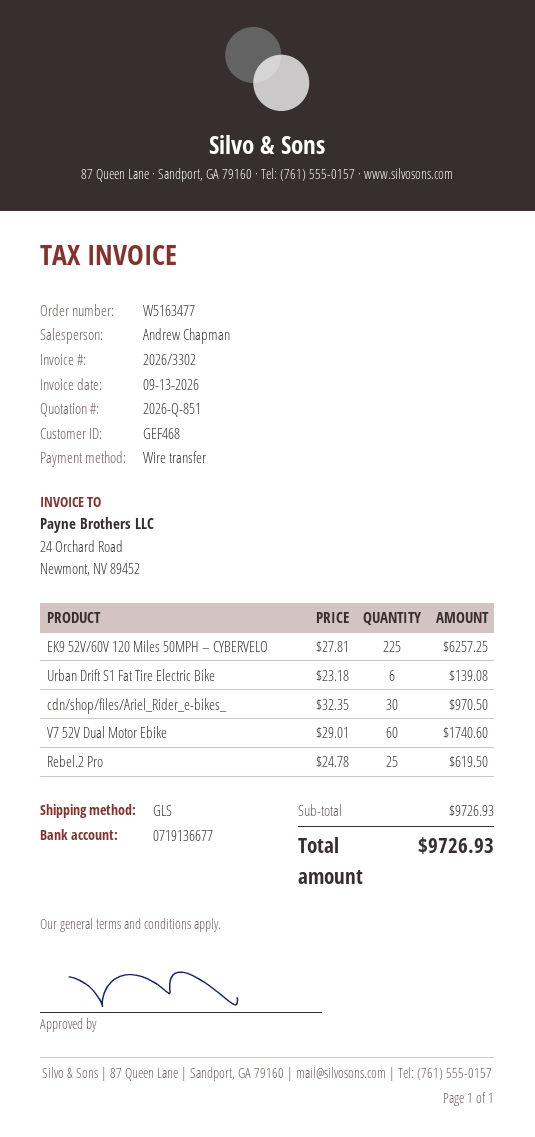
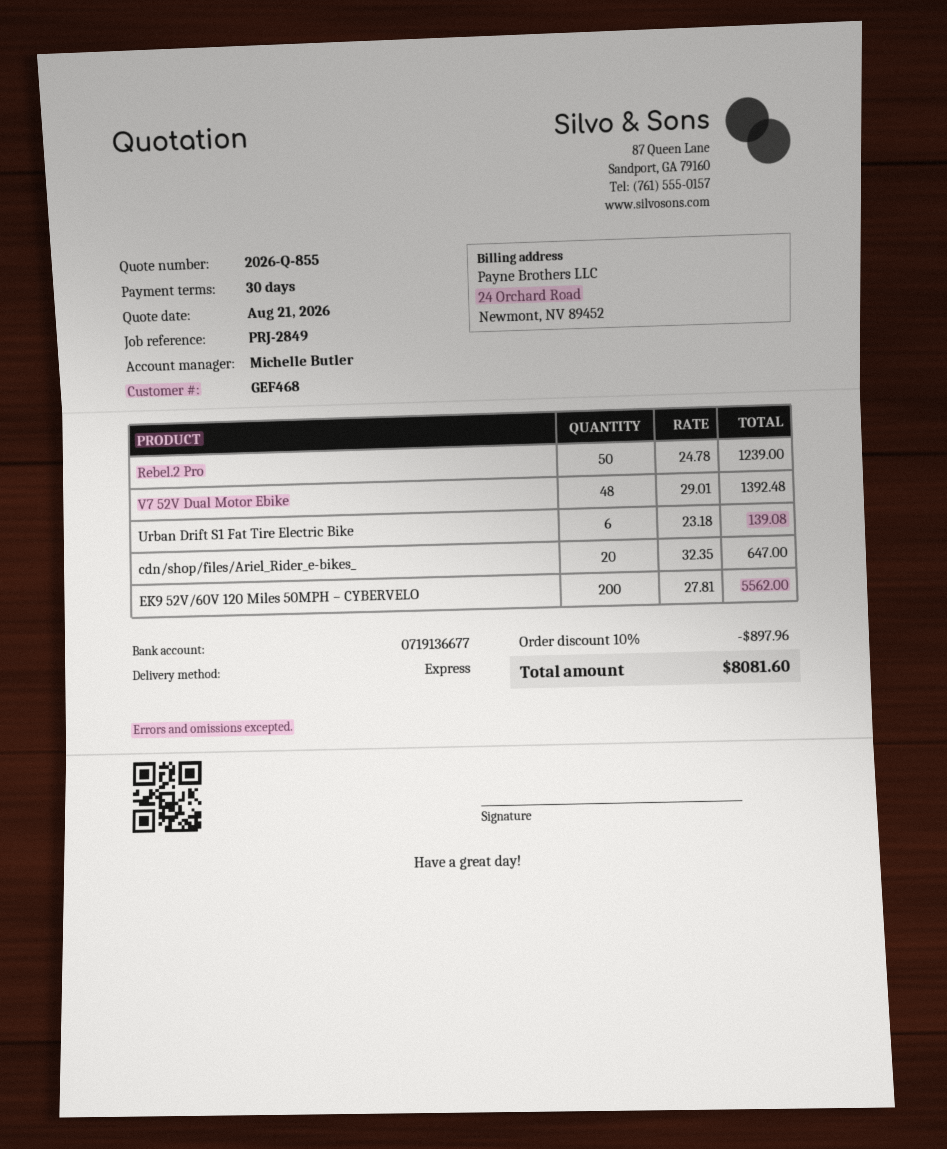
quote number: 2026-Q-851 -> 2026-Q-855
sales rep: Andrew Chapman -> Michelle Butler
shipping method: GLS -> express
EK9 52V/60V 120 Miles 50MPH – CYBERVELO: 225 x 27.81 = 6257.25 -> 200 x 27.81 = 5562.00
cdn/shop/files/Ariel_Rider_e-bikes_: 30 x 32.35 = 970.50 -> 20 x 32.35 = 647.00
V7 52V Dual Motor Ebike: 60 x 29.01 = 1740.60 -> 48 x 29.01 = 1392.48
Rebel.2 Pro: 25 x 24.78 = 619.50 -> 50 x 24.78 = 1239.00
discount: none -> 10% = 897.96
total: 9726.93 -> 8081.60

